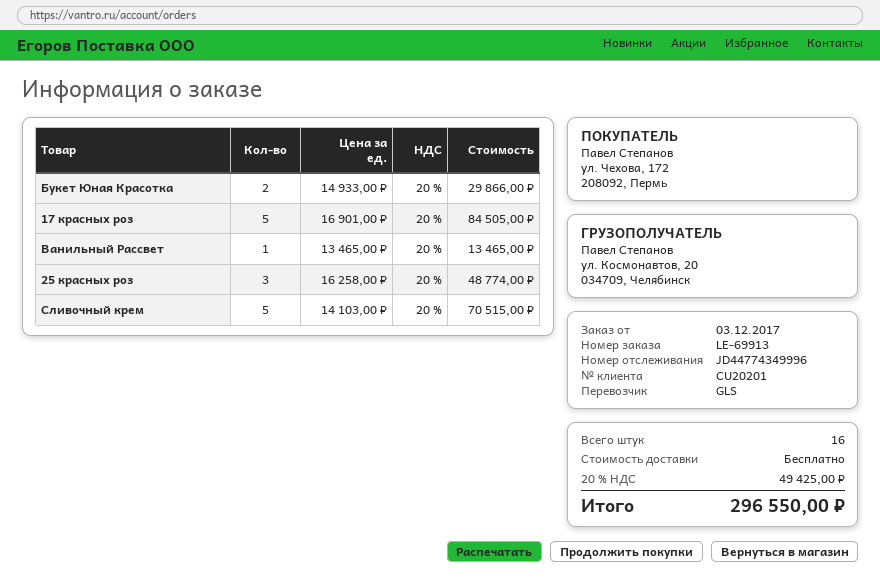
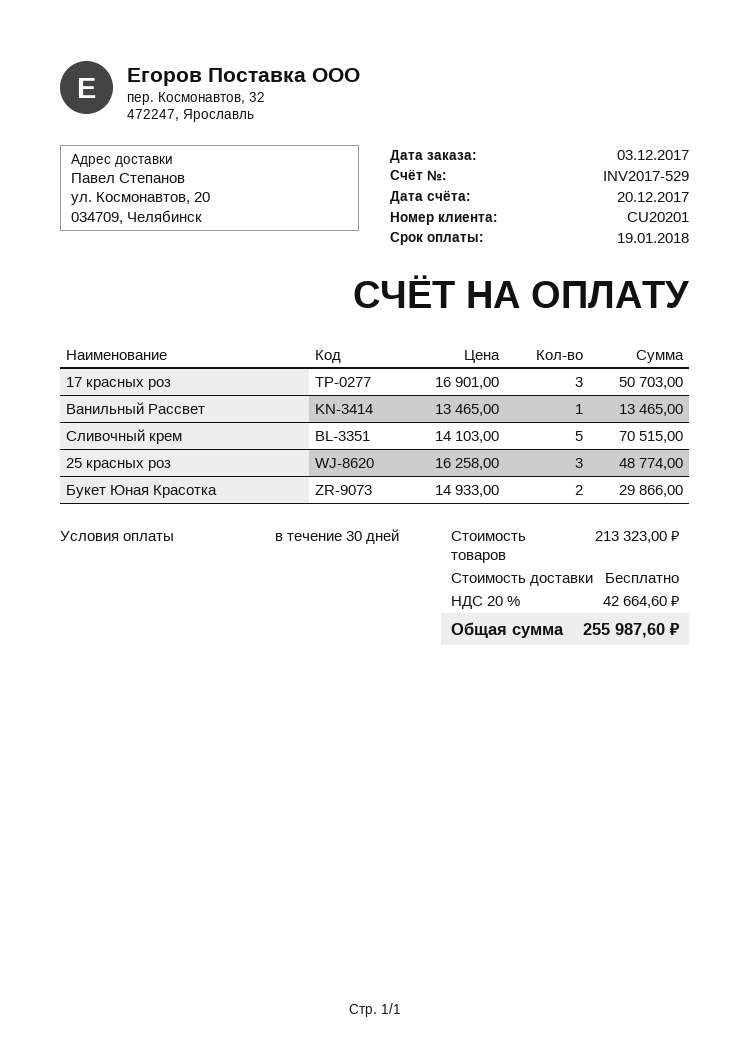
17 красных роз: 5 x 16901.00 = 84505.00 -> 3 x 16901.00 = 50703.00
tax: 20% = 49425.00 -> 20% = 42664.60
total: 296550.00 -> 255987.60

